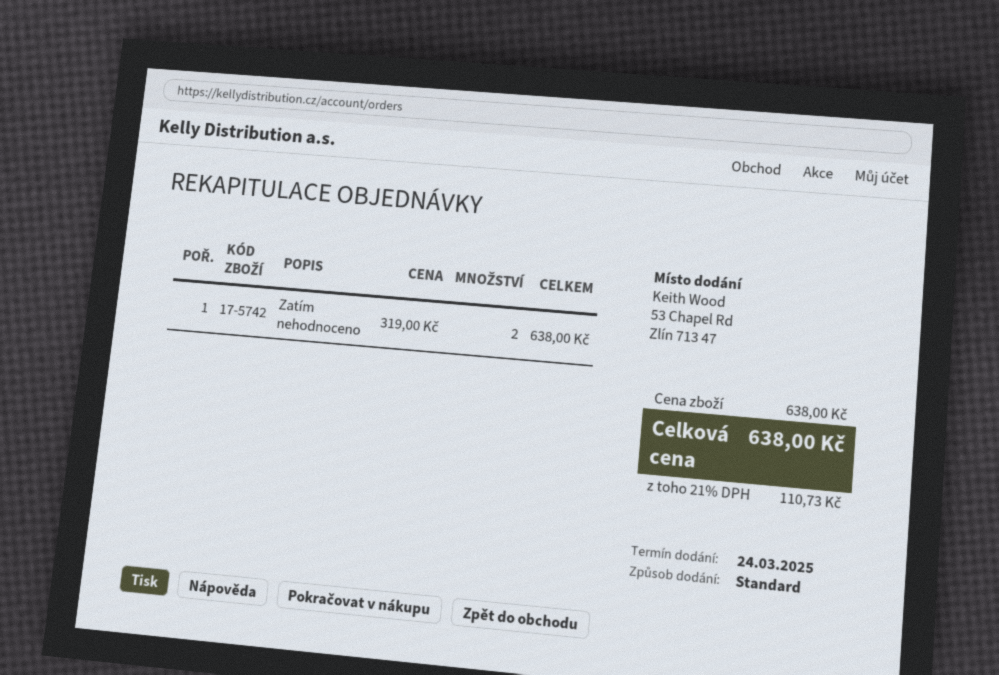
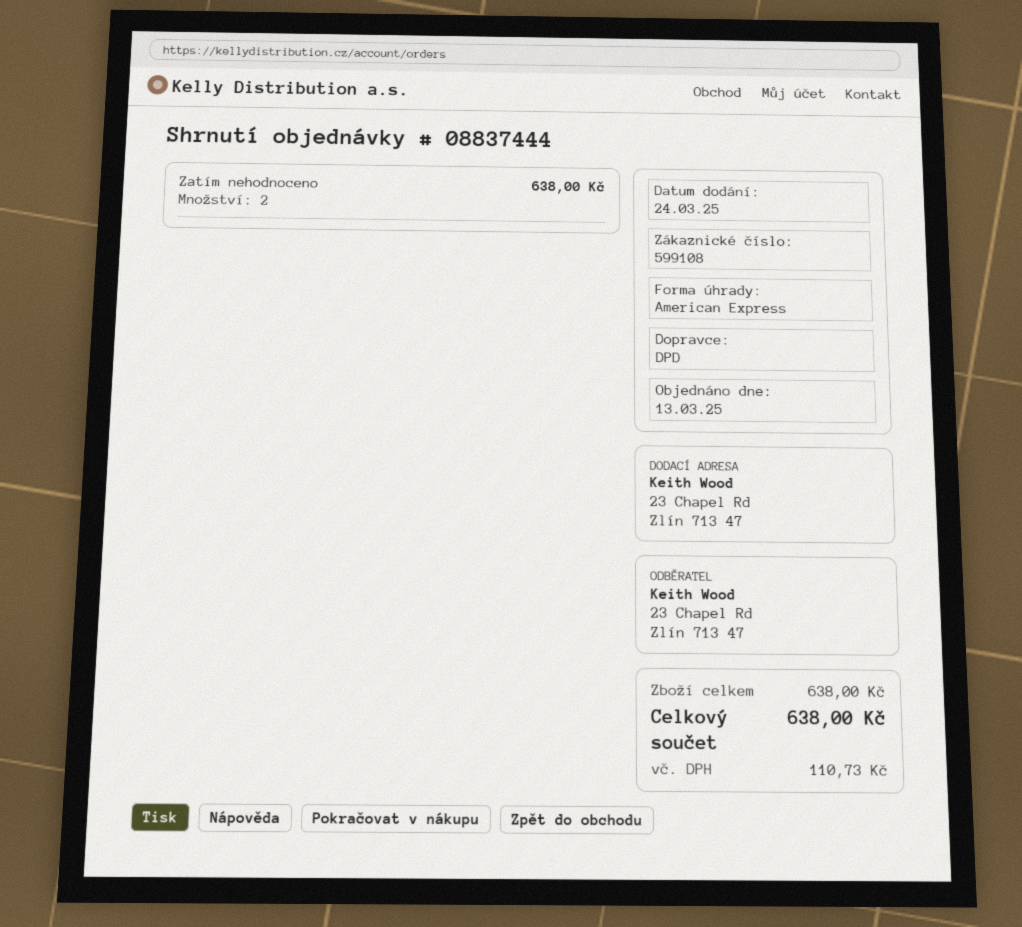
shipping method: standard -> DPD
ship to: 53 Chapel Rd, Zlín 713 47 -> 23 Chapel Rd, Zlín 713 47

